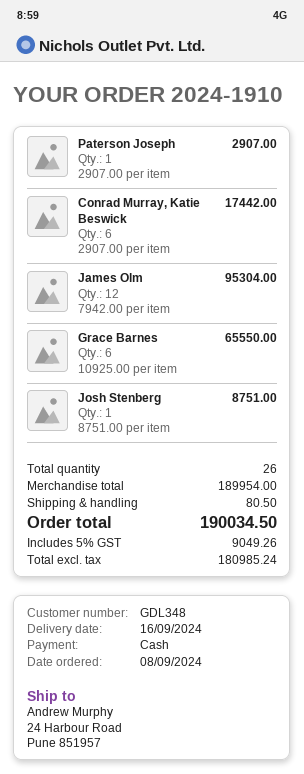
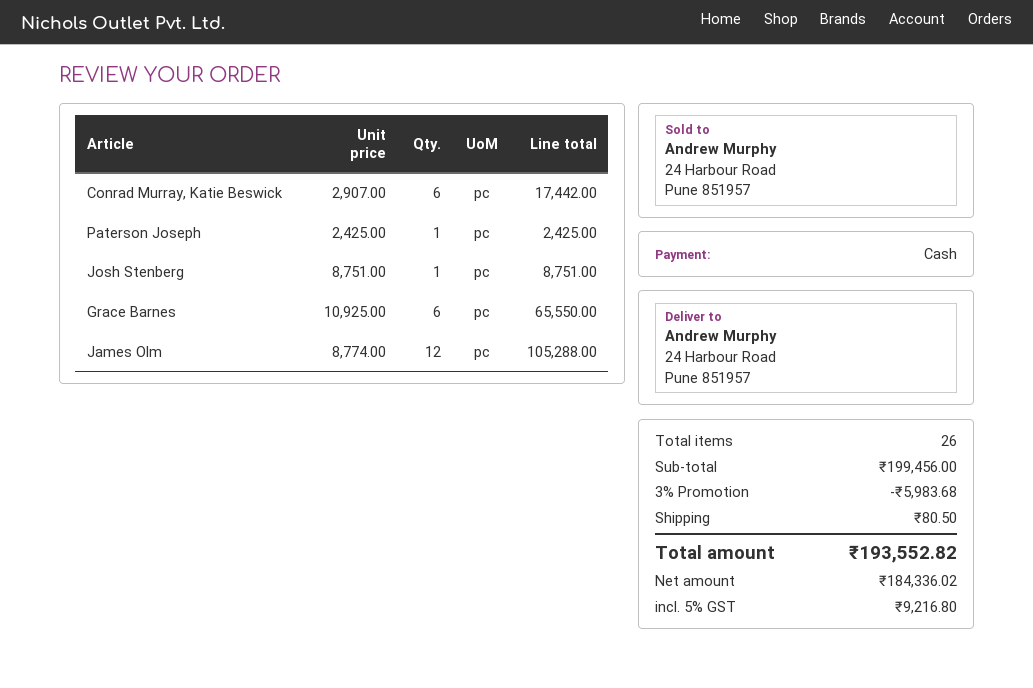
Paterson Joseph: 1 x 2907.00 = 2907.00 -> 1 x 2425.00 = 2425.00
James Olm: 12 x 7942.00 = 95304.00 -> 12 x 8774.00 = 105288.00
subtotal: 189954.00 -> 199456.00
discount: none -> 3% = 5983.68
net: 180985.24 -> 184336.02
tax: 5% = 9049.26 -> 5% = 9216.80
total: 190034.50 -> 193552.82

